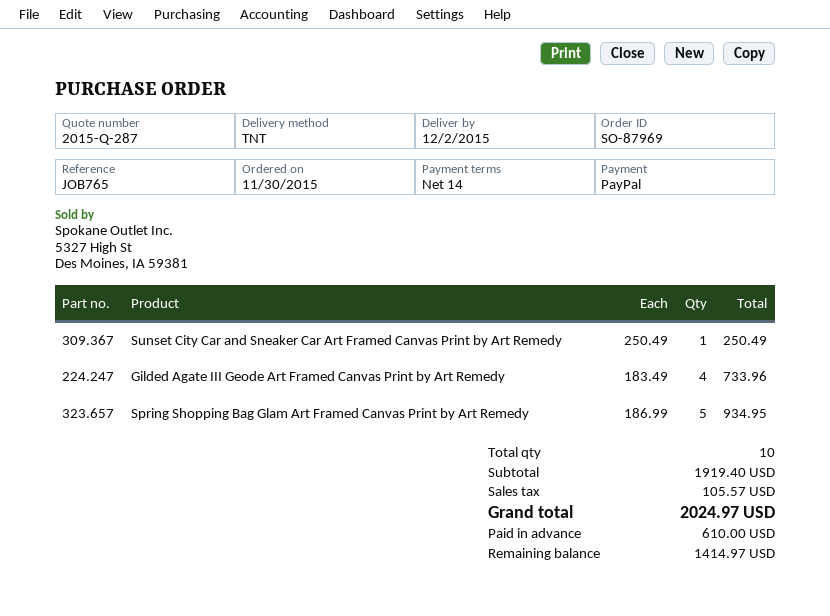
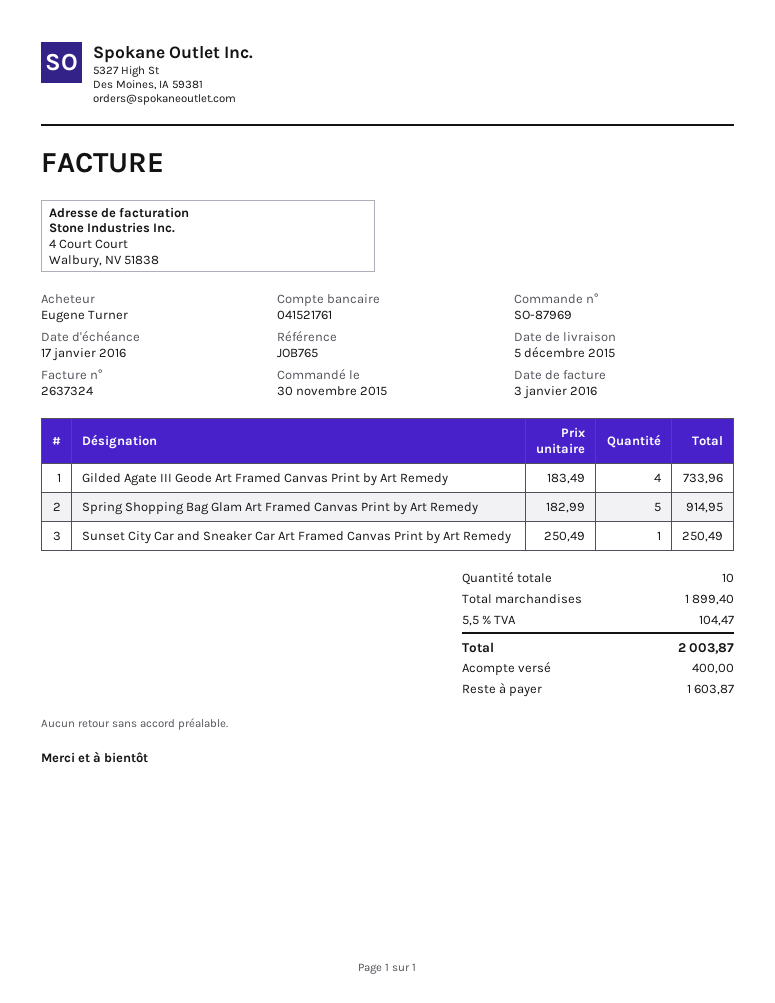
delivery date: 2015-12-02 -> 2015-12-05
Spring Shopping Bag Glam Art Framed Canvas Print by Art Remedy: 5 x 186.99 = 934.95 -> 5 x 182.99 = 914.95
subtotal: 1919.40 -> 1899.40
tax: 105.57 -> 104.47
total: 2024.97 -> 2003.87
deposit: 610.00 -> 400.00
balance: 1414.97 -> 1603.87

